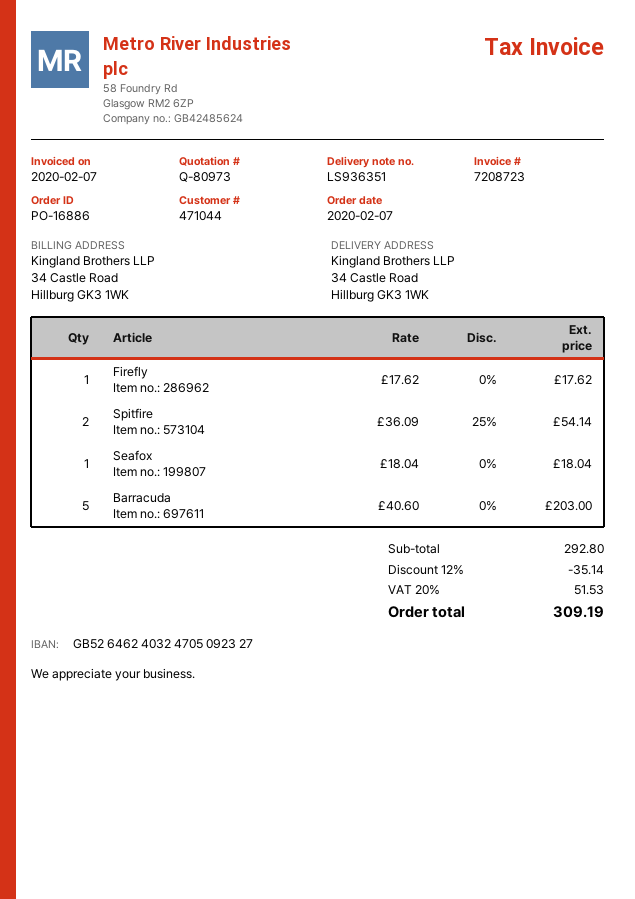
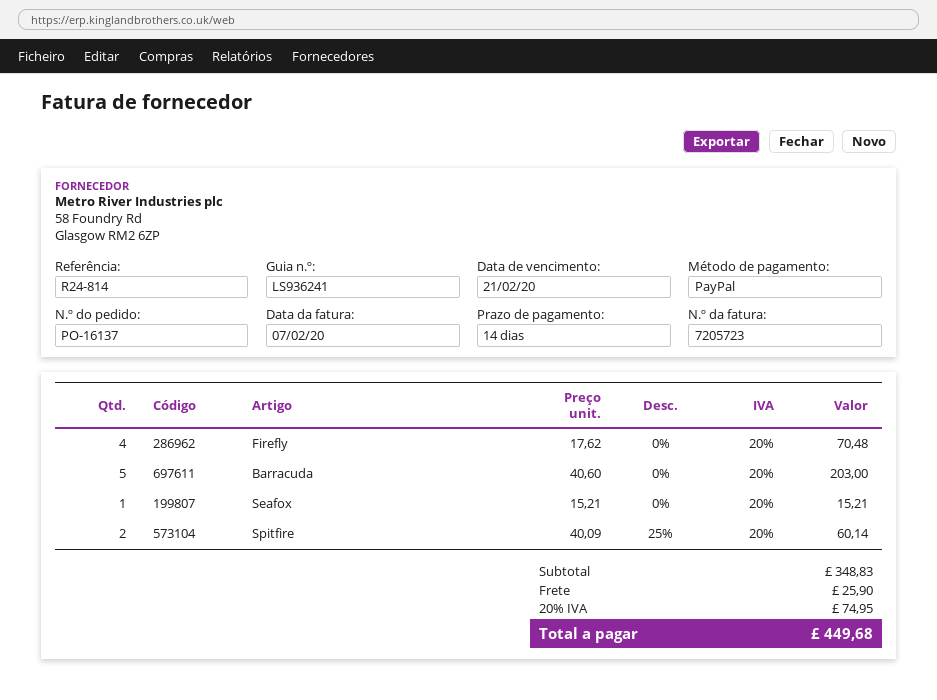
order number: PO-16886 -> PO-16137
delivery note number: LS936351 -> LS936241
invoice number: 7208723 -> 7205723
Firefly: 1 x 17.62 = 17.62 -> 4 x 17.62 = 70.48
Spitfire: 2 x 36.09 - 25% = 54.14 -> 2 x 40.09 - 25% = 60.14
Seafox: 1 x 18.04 = 18.04 -> 1 x 15.21 = 15.21
subtotal: 292.80 -> 348.83
discount: 12% = 35.14 -> none
shipping: none -> 25.90
tax: 20% = 51.53 -> 20% = 74.95
total: 309.19 -> 449.68

